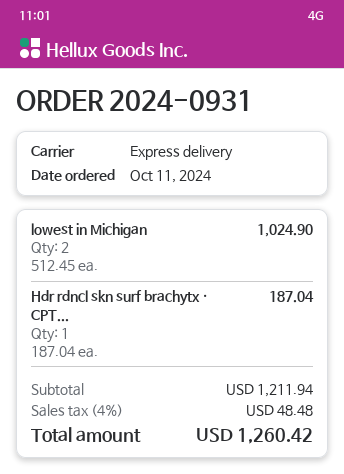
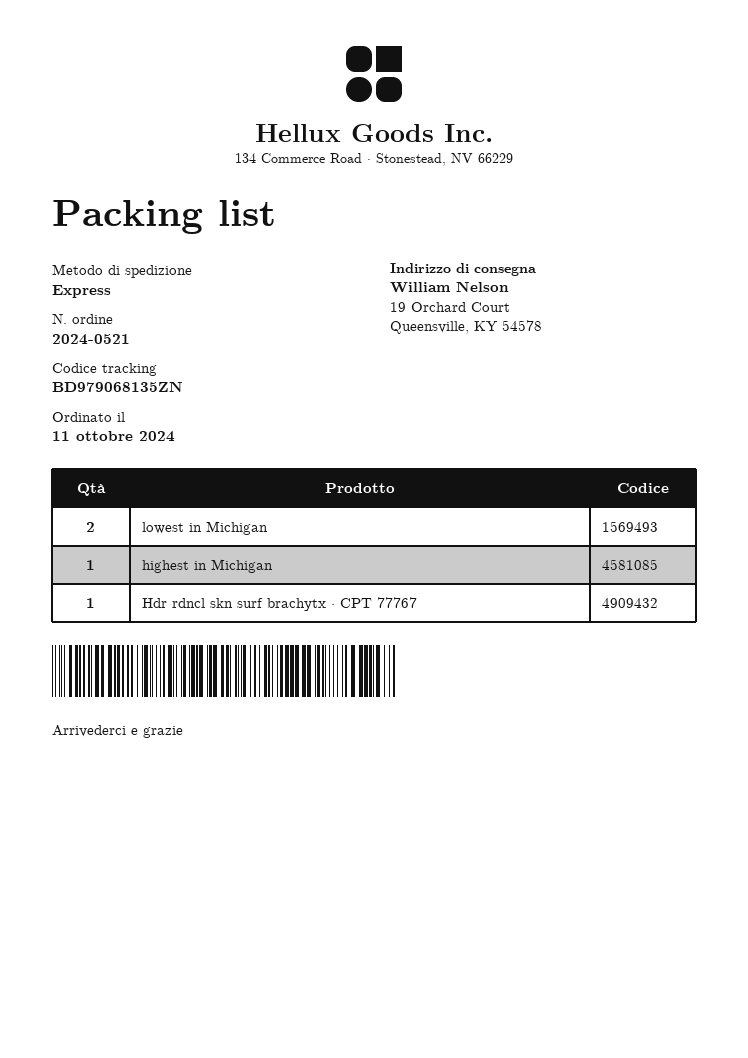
order number: 2024-0931 -> 2024-0521
highest in Michigan: none -> 1

